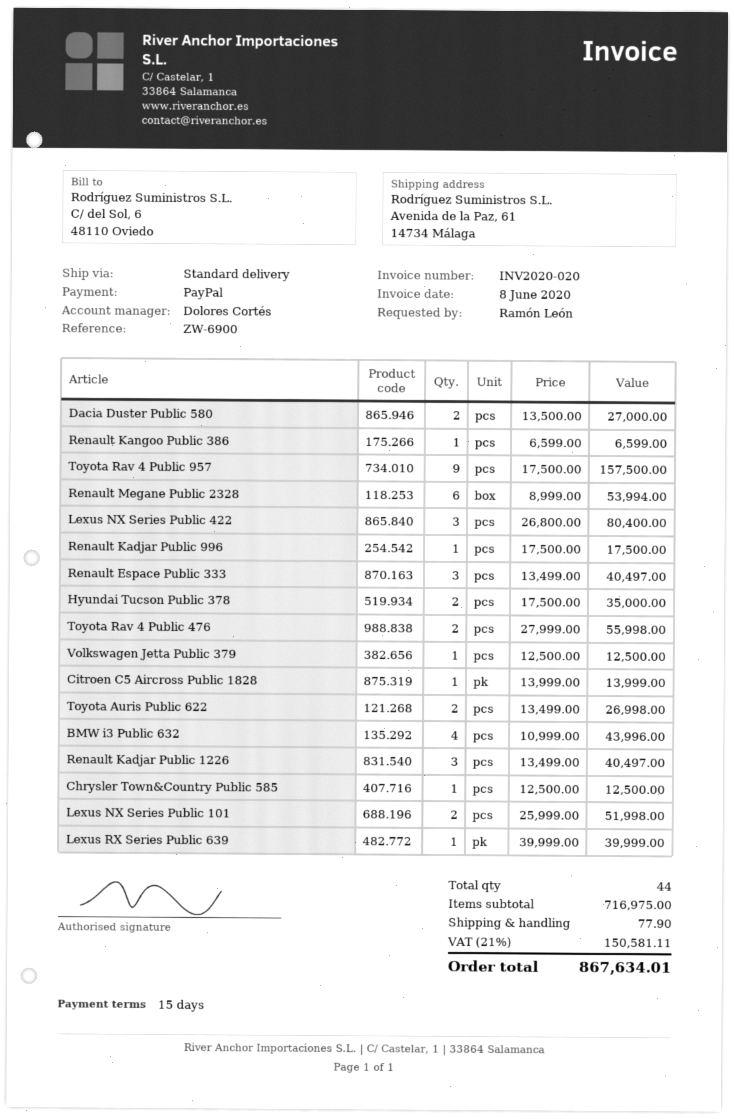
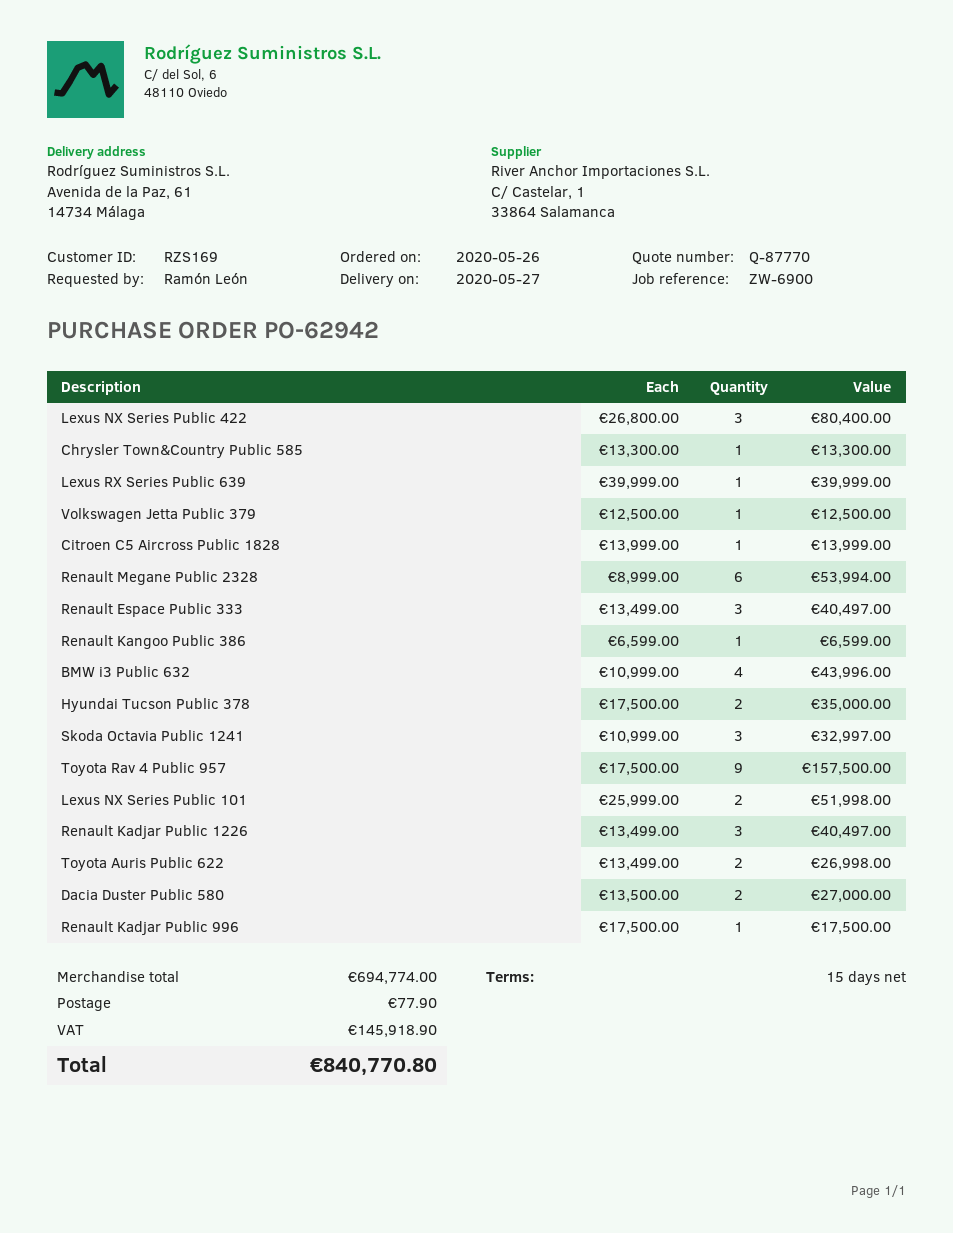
Toyota Rav 4 Public 476: 2 x 27999.00 = 55998.00 -> none
Chrysler Town&Country Public 585: 1 x 12500.00 = 12500.00 -> 1 x 13300.00 = 13300.00
Skoda Octavia Public 1241: none -> 3 x 10999.00 = 32997.00
subtotal: 716975.00 -> 694774.00
tax: 150581.11 -> 145918.90
total: 867634.01 -> 840770.80

